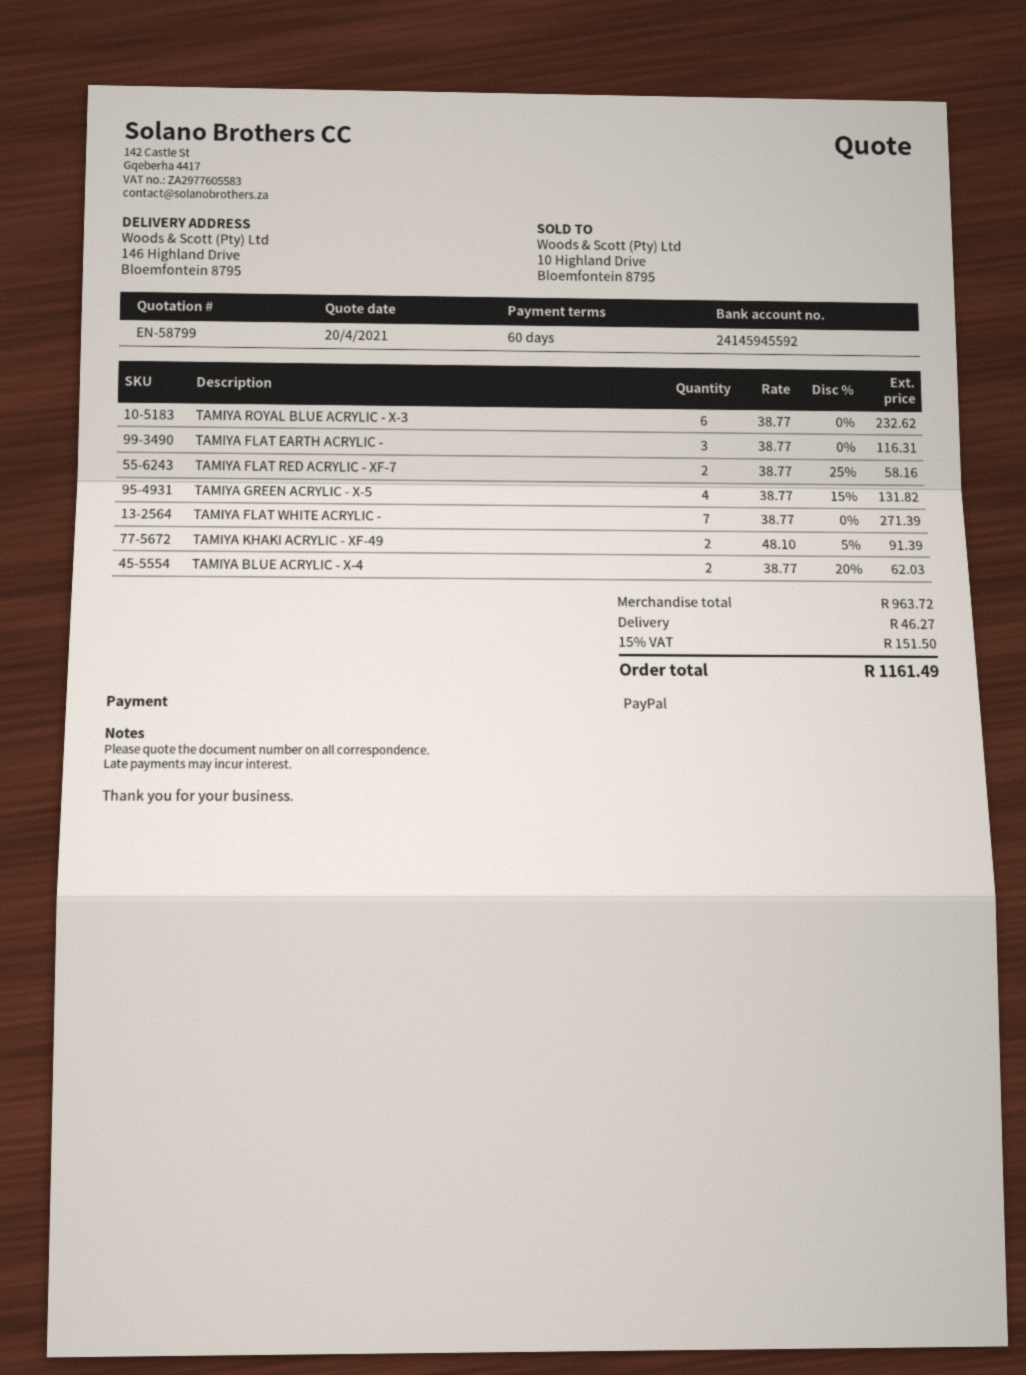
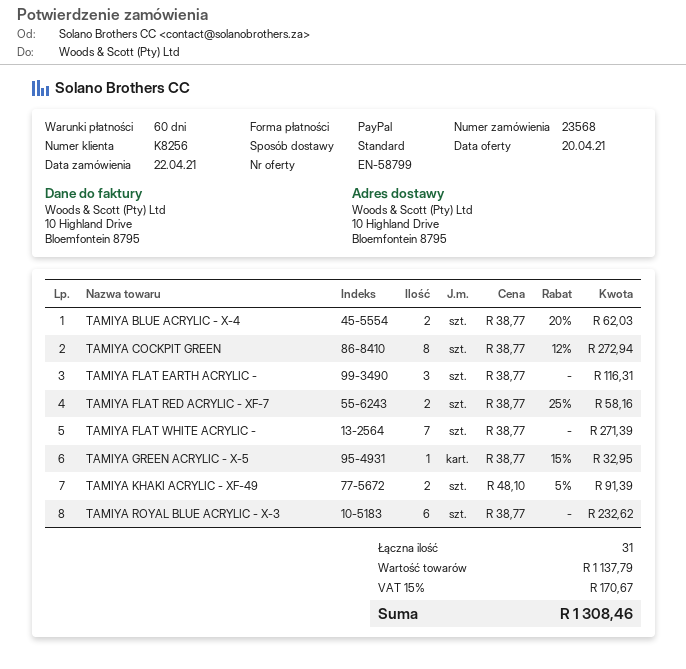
ship to: 146 Highland Drive, Bloemfontein 8795 -> 10 Highland Drive, Bloemfontein 8795
TAMIYA GREEN ACRYLIC - X-5: 4 x 38.77 - 15% = 131.82 -> 1 x 38.77 - 15% = 32.95
TAMIYA COCKPIT GREEN: none -> 8 x 38.77 - 12% = 272.94
subtotal: 963.72 -> 1137.79
shipping: 46.27 -> none
tax: 15% = 151.50 -> 15% = 170.67
total: 1161.49 -> 1308.46

